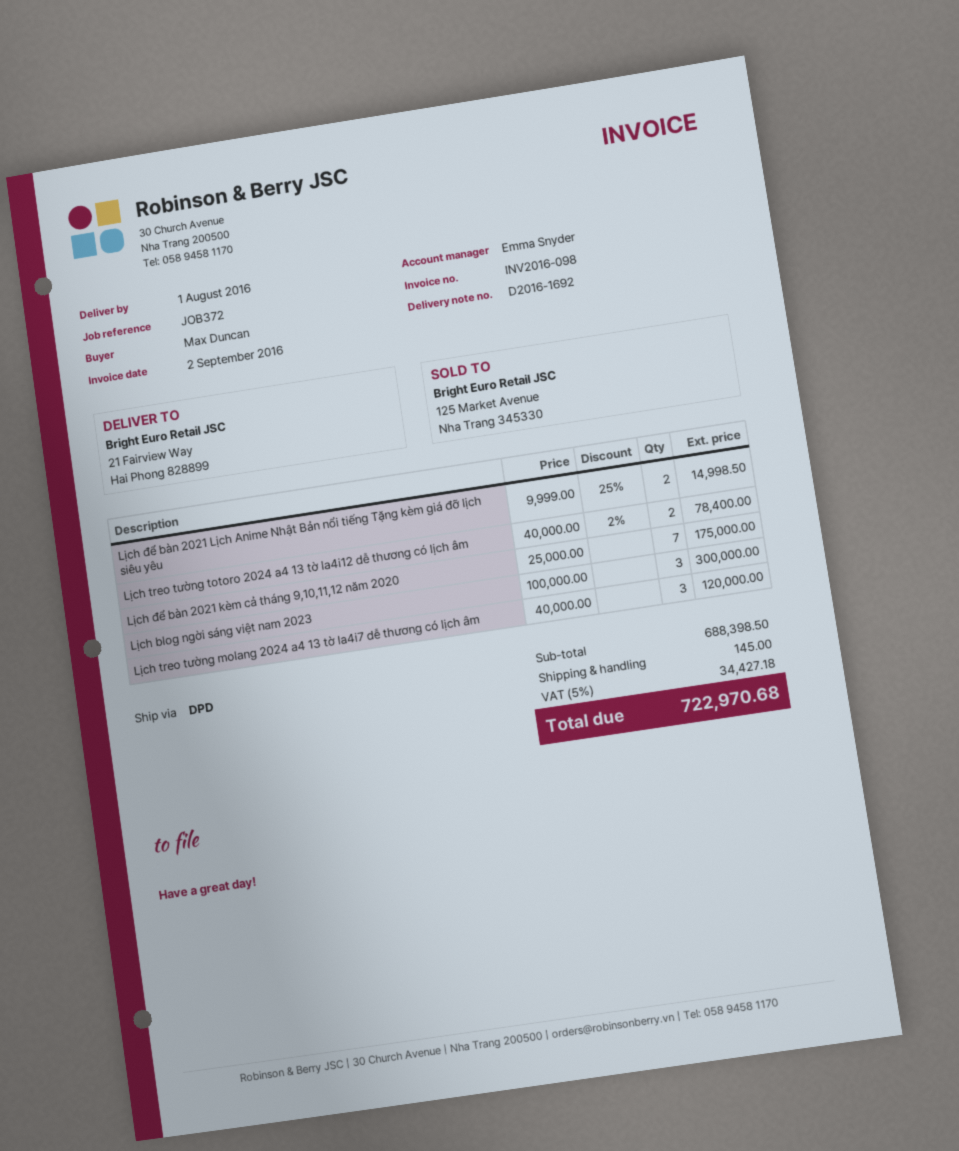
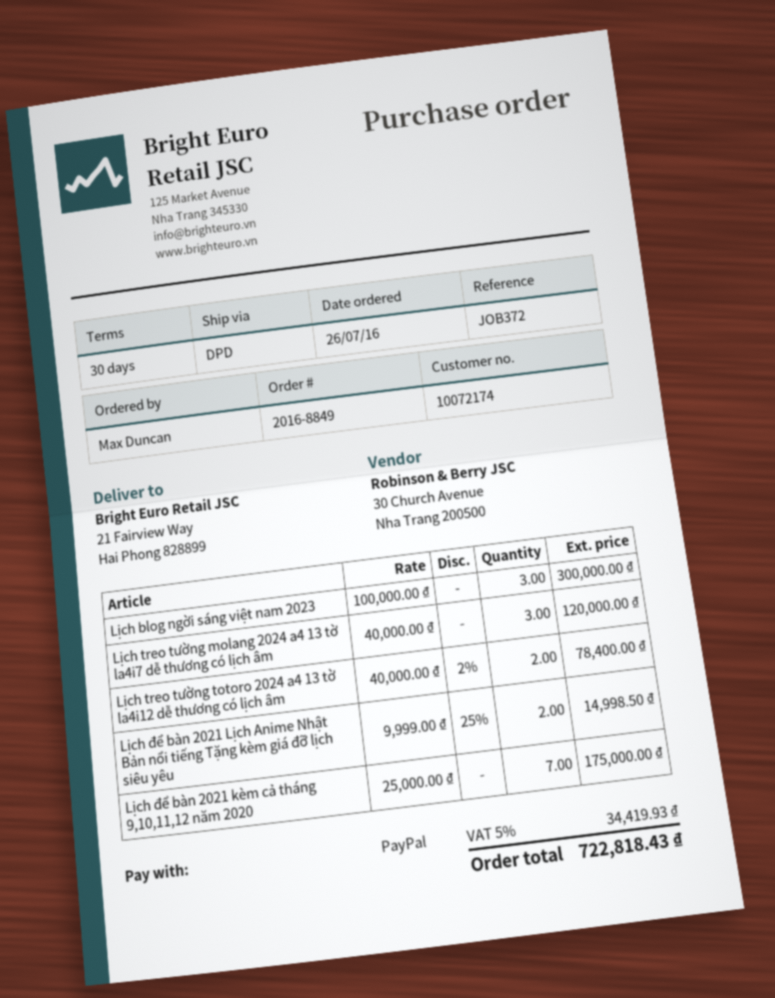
shipping: 145.00 -> none
tax: 5% = 34427.18 -> 5% = 34419.93
total: 722970.68 -> 722818.43

